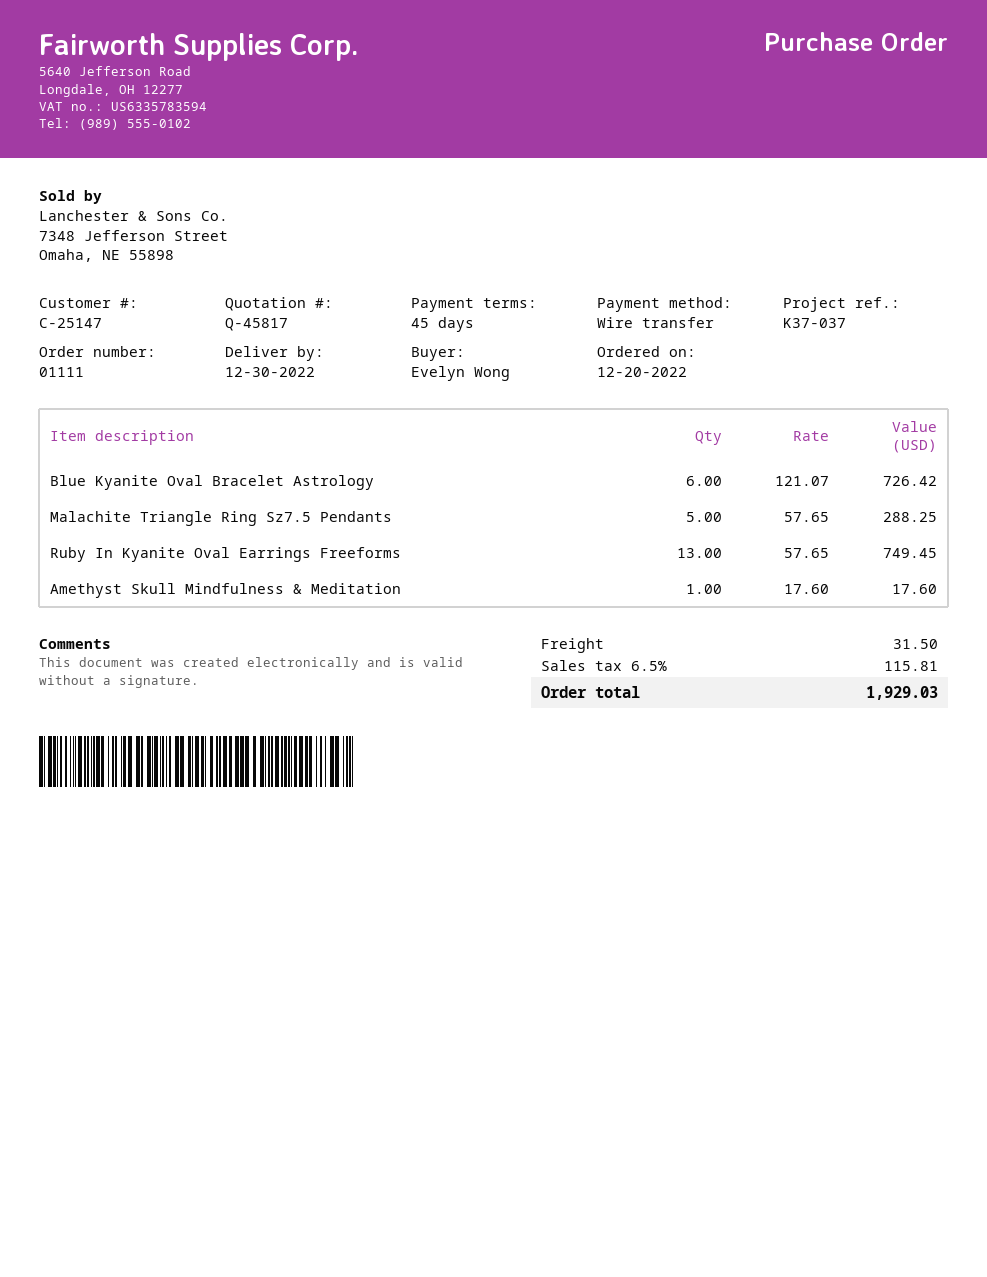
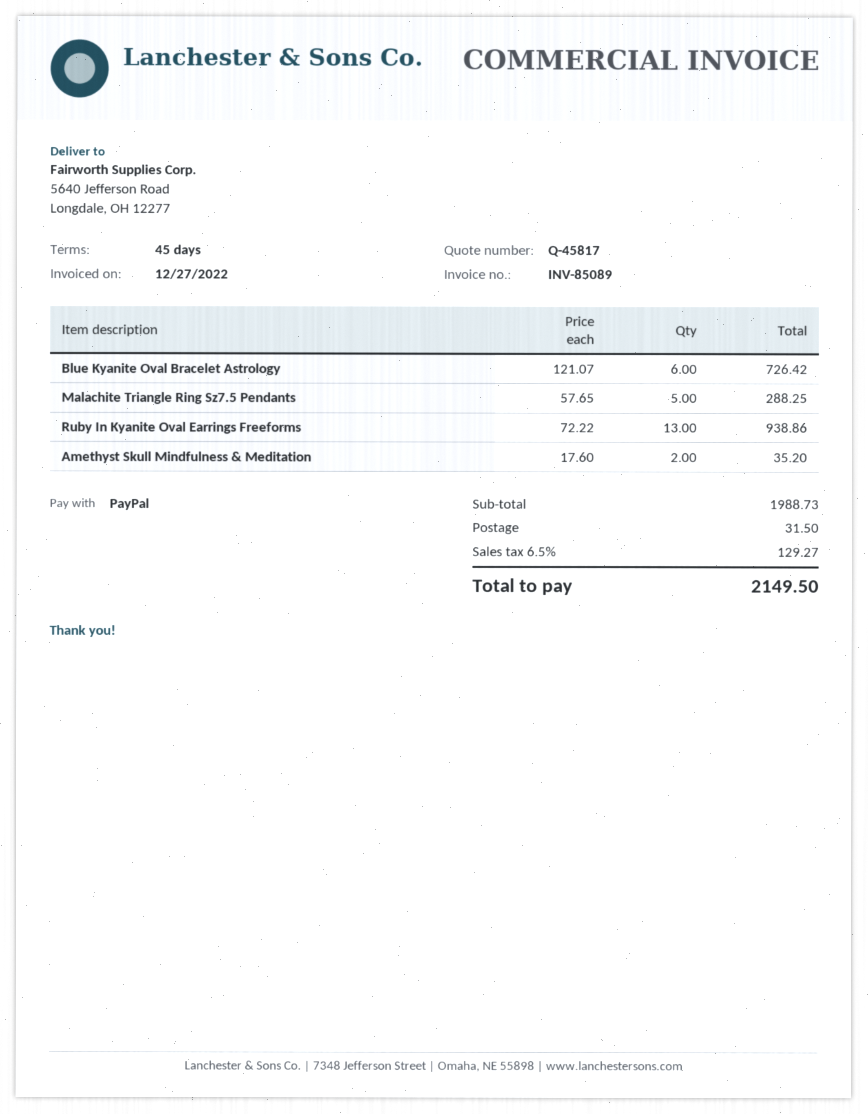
payment method: bank transfer -> PayPal
Ruby In Kyanite Oval Earrings Freeforms: 13 x 57.65 = 749.45 -> 13 x 72.22 = 938.86
Amethyst Skull Mindfulness & Meditation: 1 x 17.60 = 17.60 -> 2 x 17.60 = 35.20
tax: 6.5% = 115.81 -> 6.5% = 129.27
total: 1929.03 -> 2149.50

